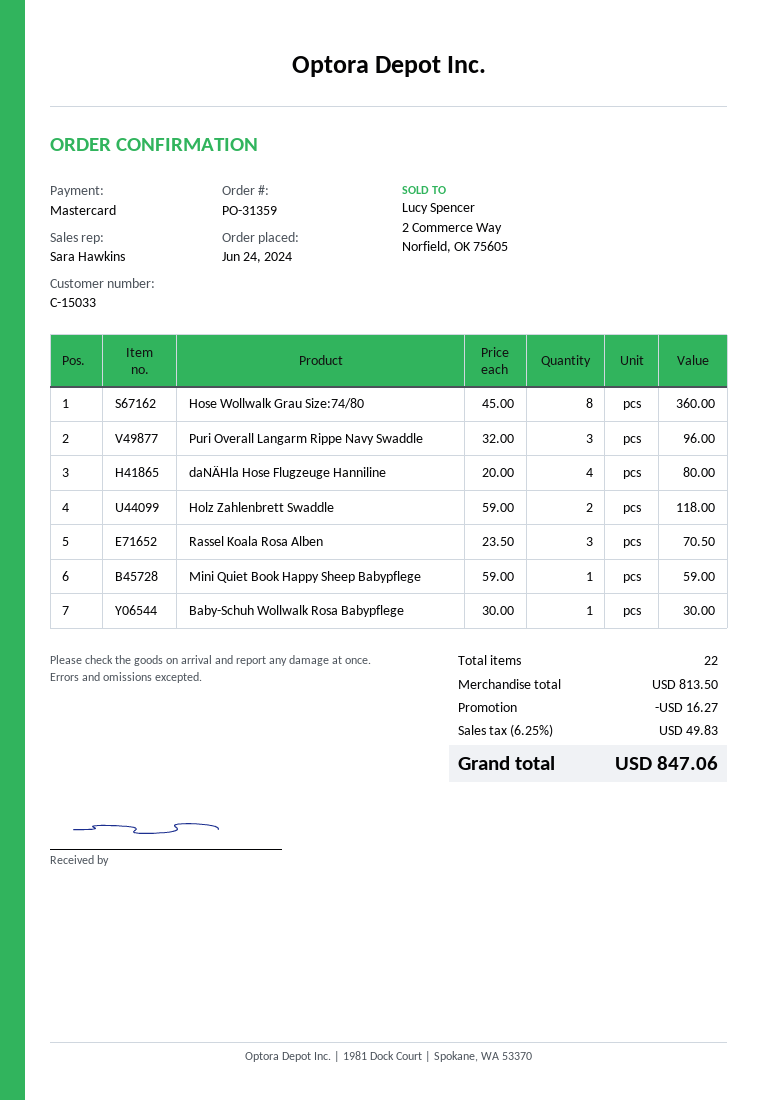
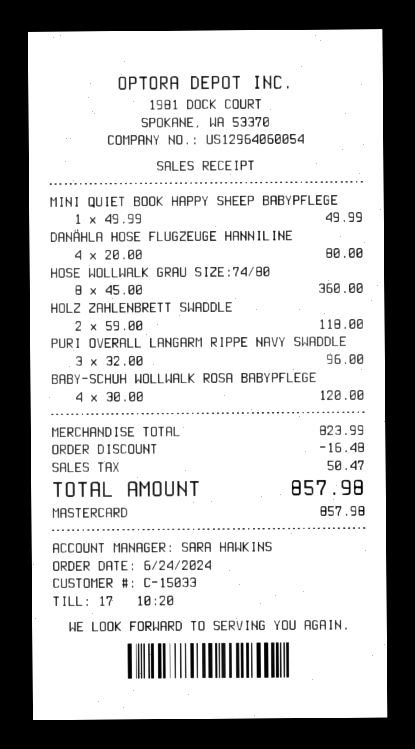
Rassel Koala Rosa Alben: 3 x 23.50 = 70.50 -> none
Mini Quiet Book Happy Sheep Babypflege: 1 x 59.00 = 59.00 -> 1 x 49.99 = 49.99
Baby-Schuh Wollwalk Rosa Babypflege: 1 x 30.00 = 30.00 -> 4 x 30.00 = 120.00
subtotal: 813.50 -> 823.99
discount: 16.27 -> 16.48
tax: 49.83 -> 50.47
total: 847.06 -> 857.98

